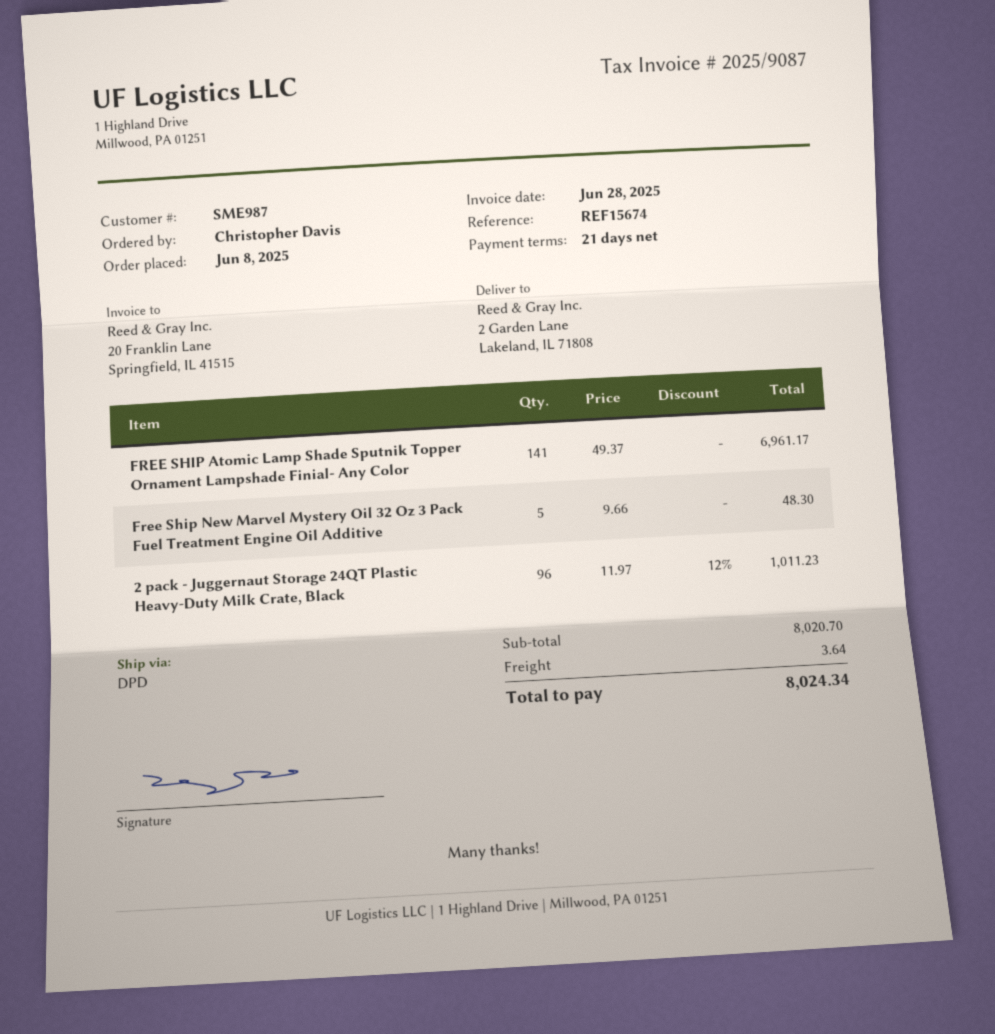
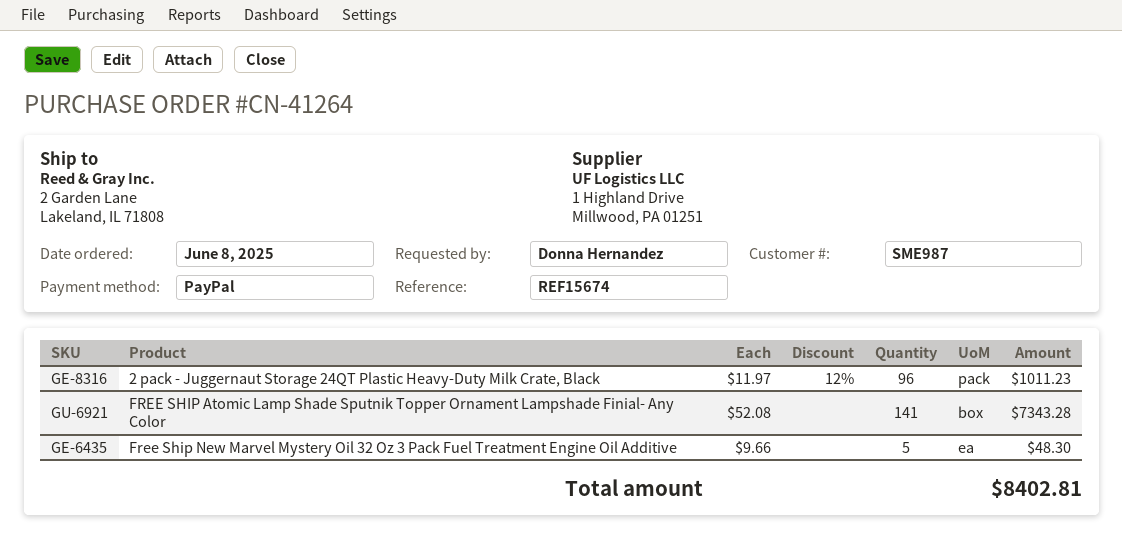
ordered by: Christopher Davis -> Donna Hernandez
FREE SHIP Atomic Lamp Shade Sputnik Topper Ornament Lampshade Finial- Any Color: 141 x 49.37 = 6961.17 -> 141 x 52.08 = 7343.28
shipping: 3.64 -> none
total: 8024.34 -> 8402.81

